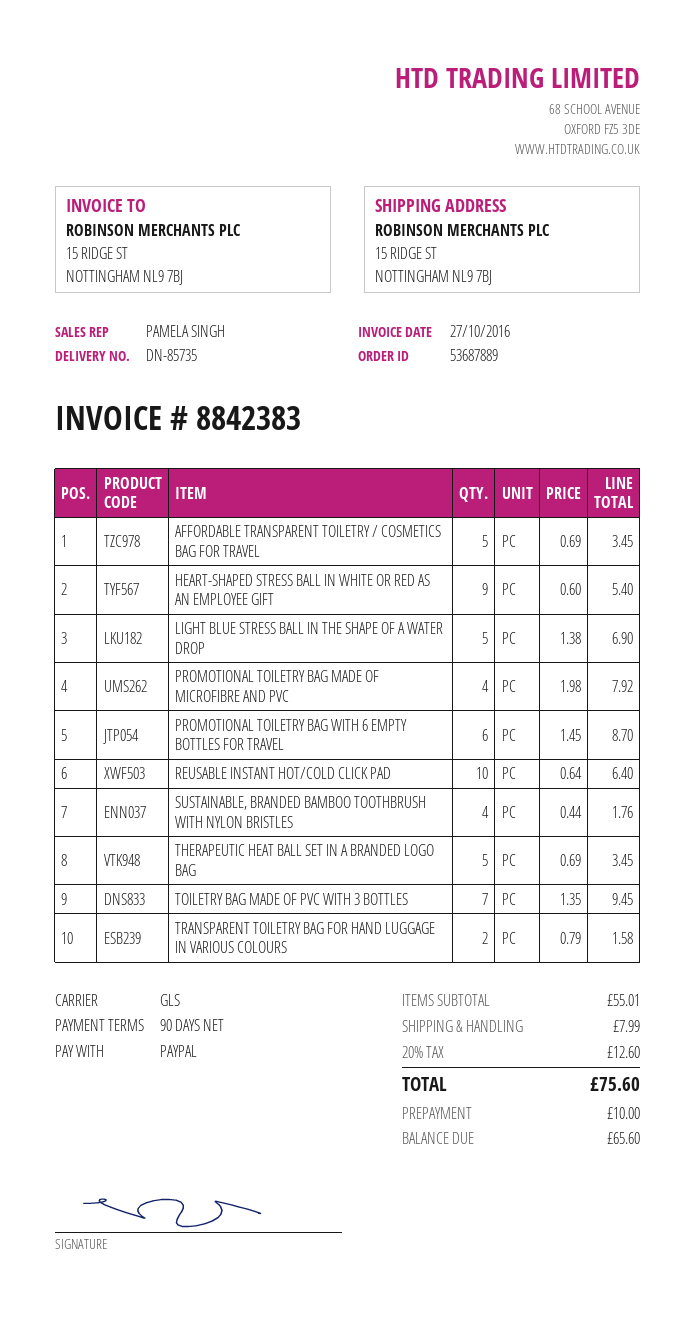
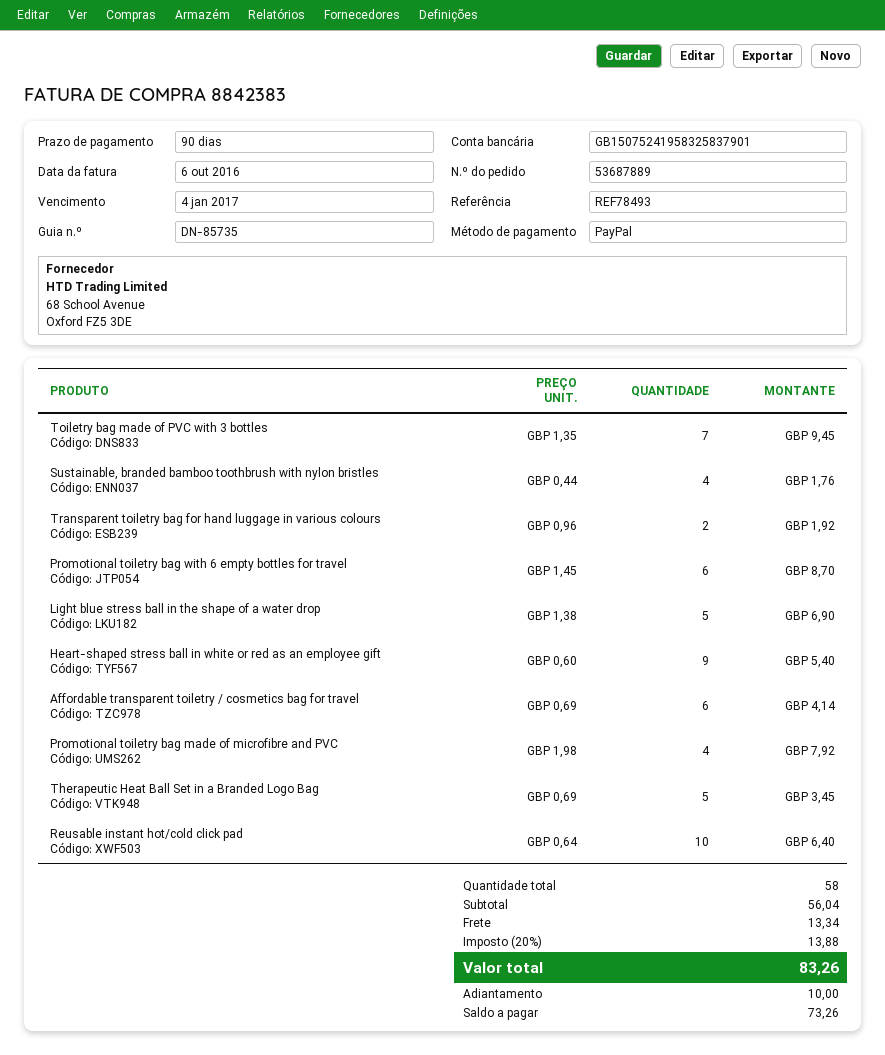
invoice date: 2016-10-27 -> 2016-10-06
AFFORDABLE TRANSPARENT TOILETRY / COSMETICS BAG FOR TRAVEL: 5 x 0.69 = 3.45 -> 6 x 0.69 = 4.14
TRANSPARENT TOILETRY BAG FOR HAND LUGGAGE IN VARIOUS COLOURS: 2 x 0.79 = 1.58 -> 2 x 0.96 = 1.92
subtotal: 55.01 -> 56.04
shipping: 7.99 -> 13.34
tax: 20% = 12.60 -> 20% = 13.88
total: 75.60 -> 83.26
balance: 65.60 -> 73.26

